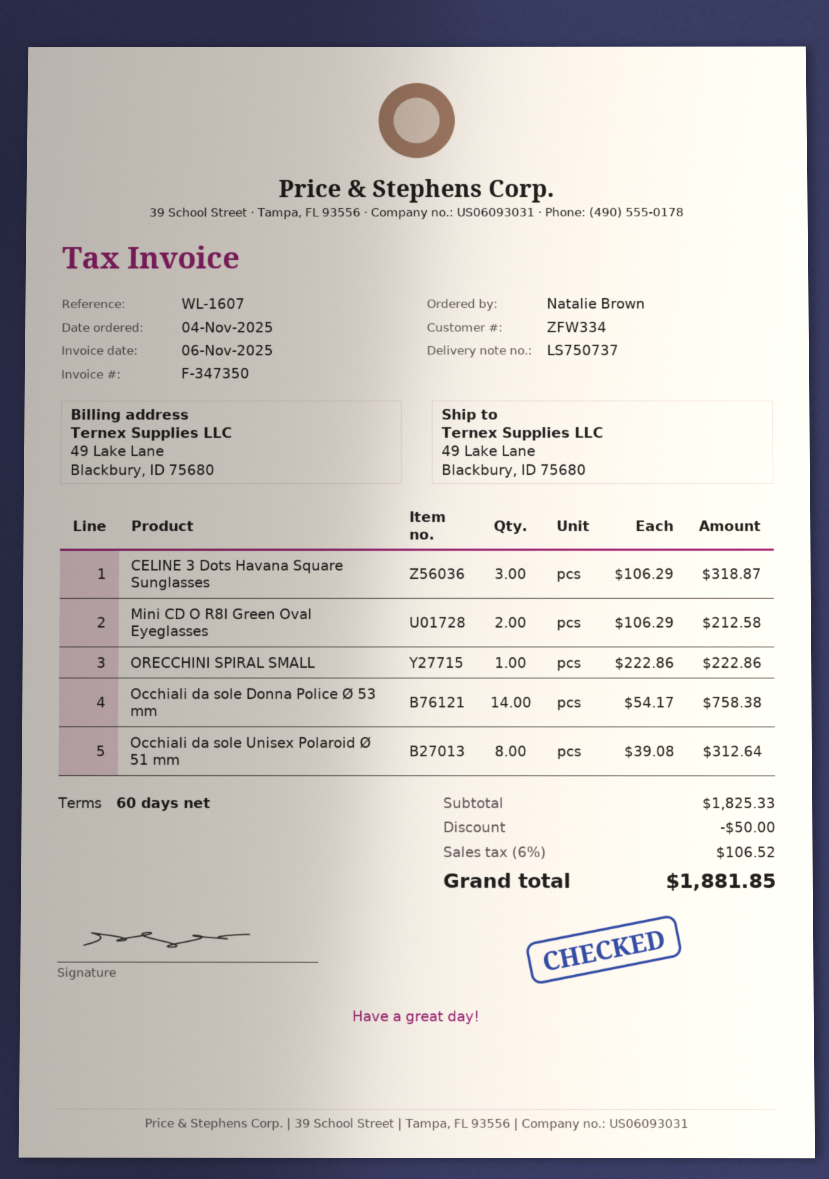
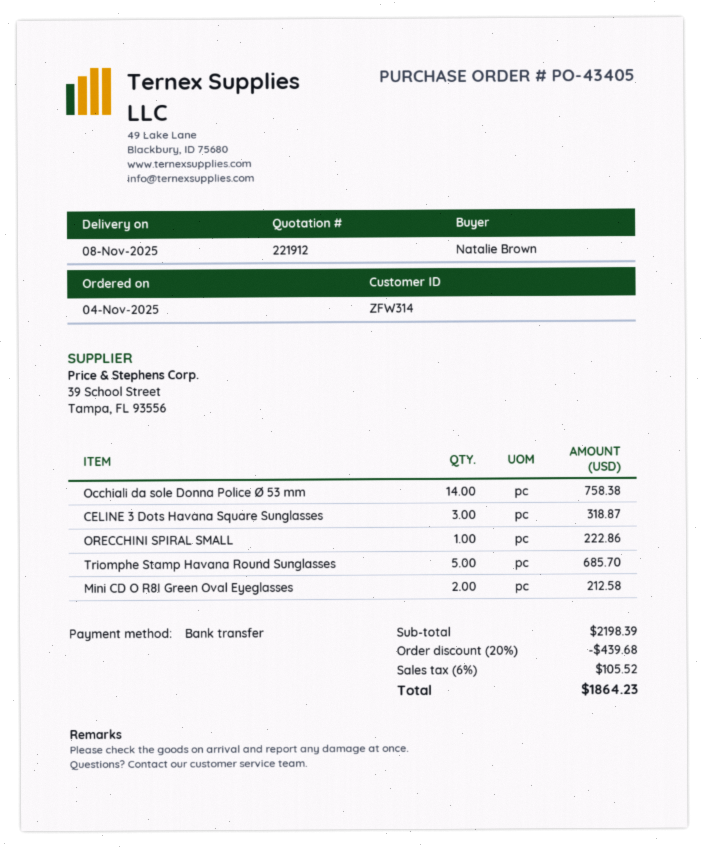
customer number: ZFW334 -> ZFW314
Occhiali da sole Unisex Polaroid Ø 51 mm: 8 for 312.64 -> none
Triomphe Stamp Havana Round Sunglasses: none -> 5 for 685.70
subtotal: 1825.33 -> 2198.39
discount: 50.00 -> 439.68
tax: 6% = 106.52 -> 6% = 105.52
total: 1881.85 -> 1864.23

